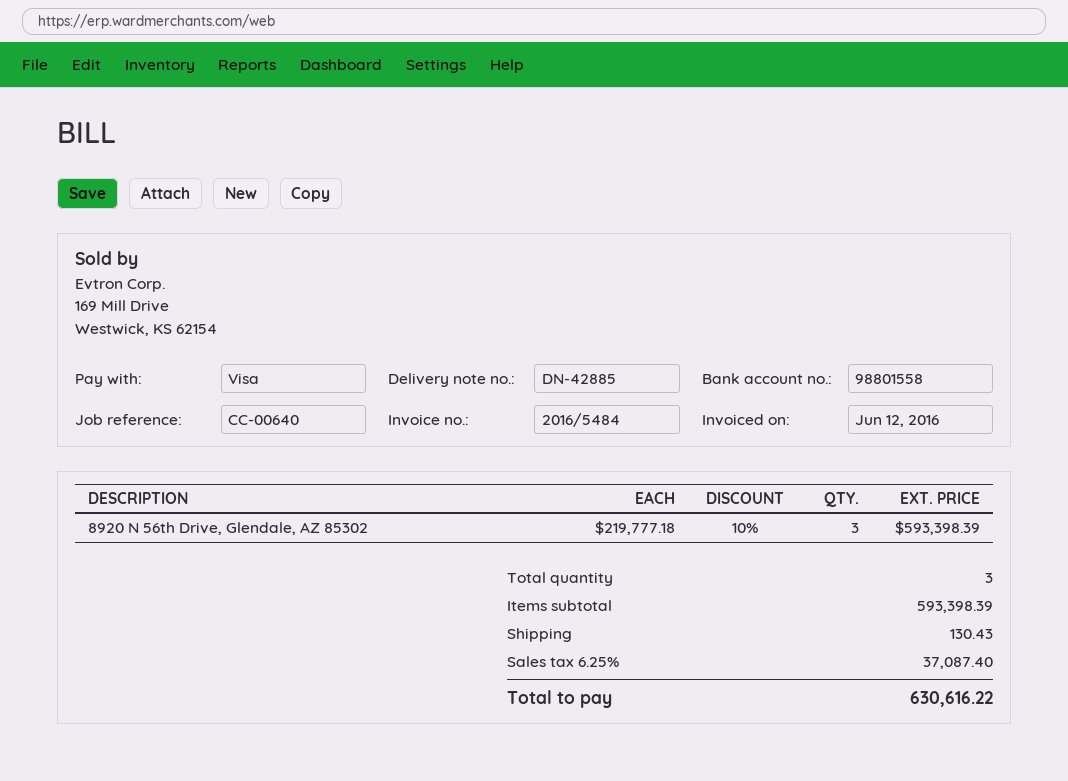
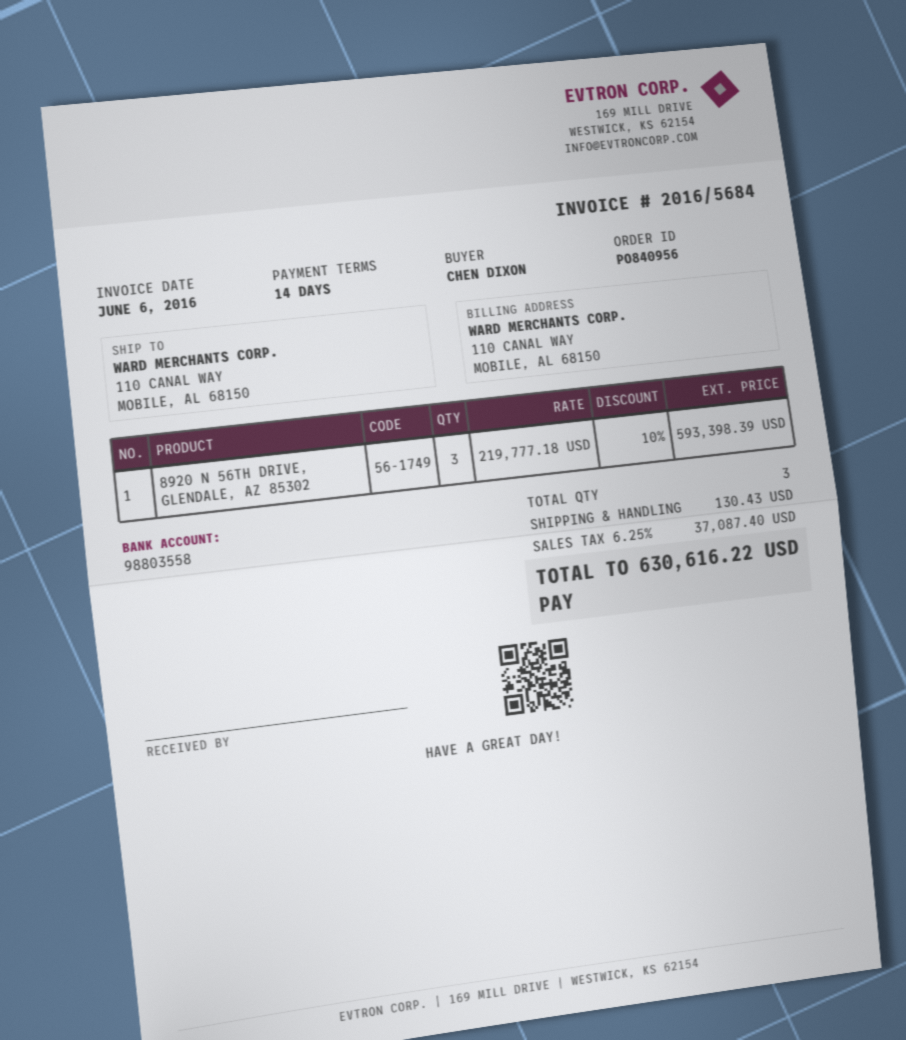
invoice number: 2016/5484 -> 2016/5684
invoice date: 2016-06-12 -> 2016-06-06
bank account: 98801558 -> 98803558

